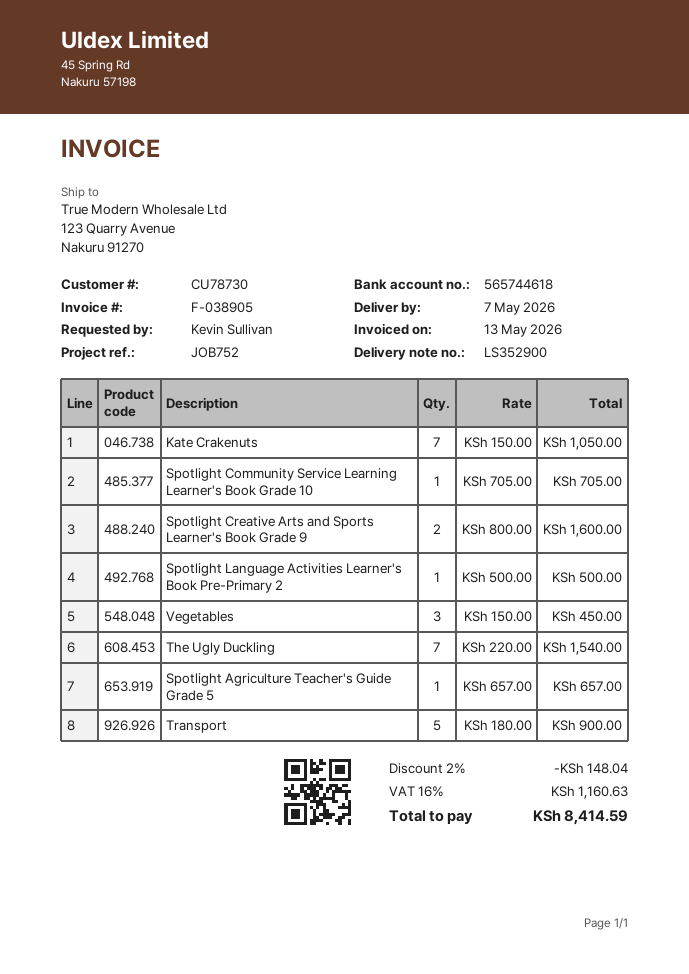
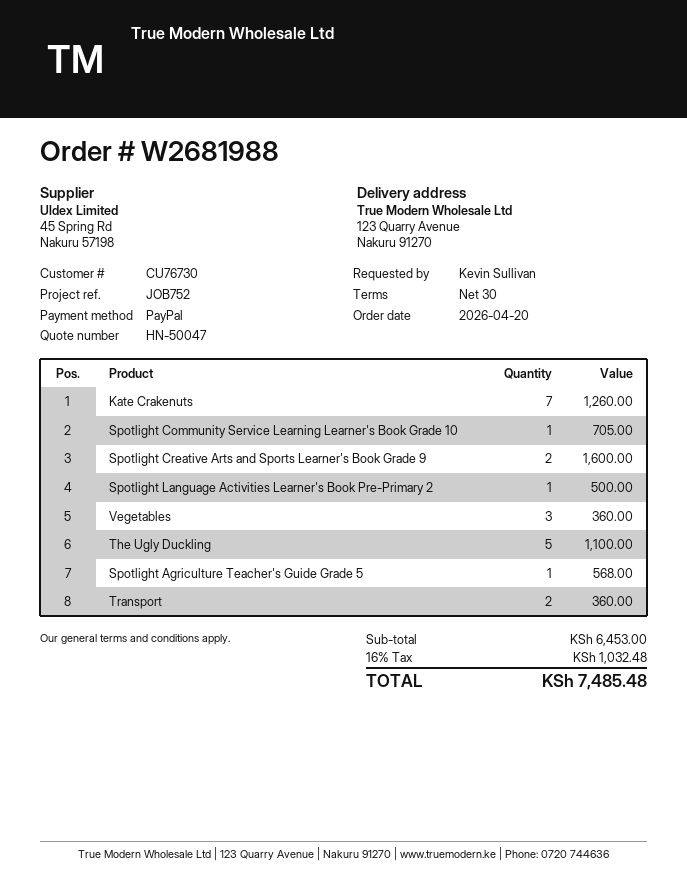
customer number: CU78730 -> CU76730
Kate Crakenuts: 7 for 1050.00 -> 7 for 1260.00
Vegetables: 3 for 450.00 -> 3 for 360.00
The Ugly Duckling: 7 for 1540.00 -> 5 for 1100.00
Spotlight Agriculture Teacher's Guide Grade 5: 1 for 657.00 -> 1 for 568.00
Transport: 5 for 900.00 -> 2 for 360.00
discount: 2% = 148.04 -> none
tax: 16% = 1160.63 -> 16% = 1032.48
total: 8414.59 -> 7485.48

